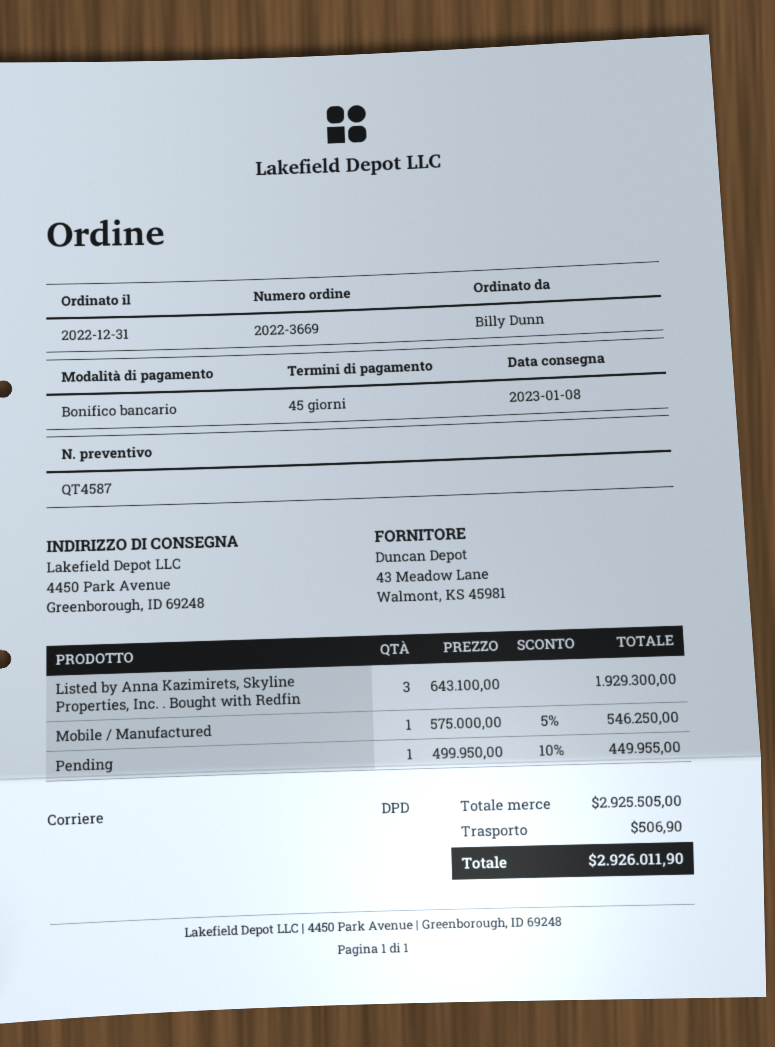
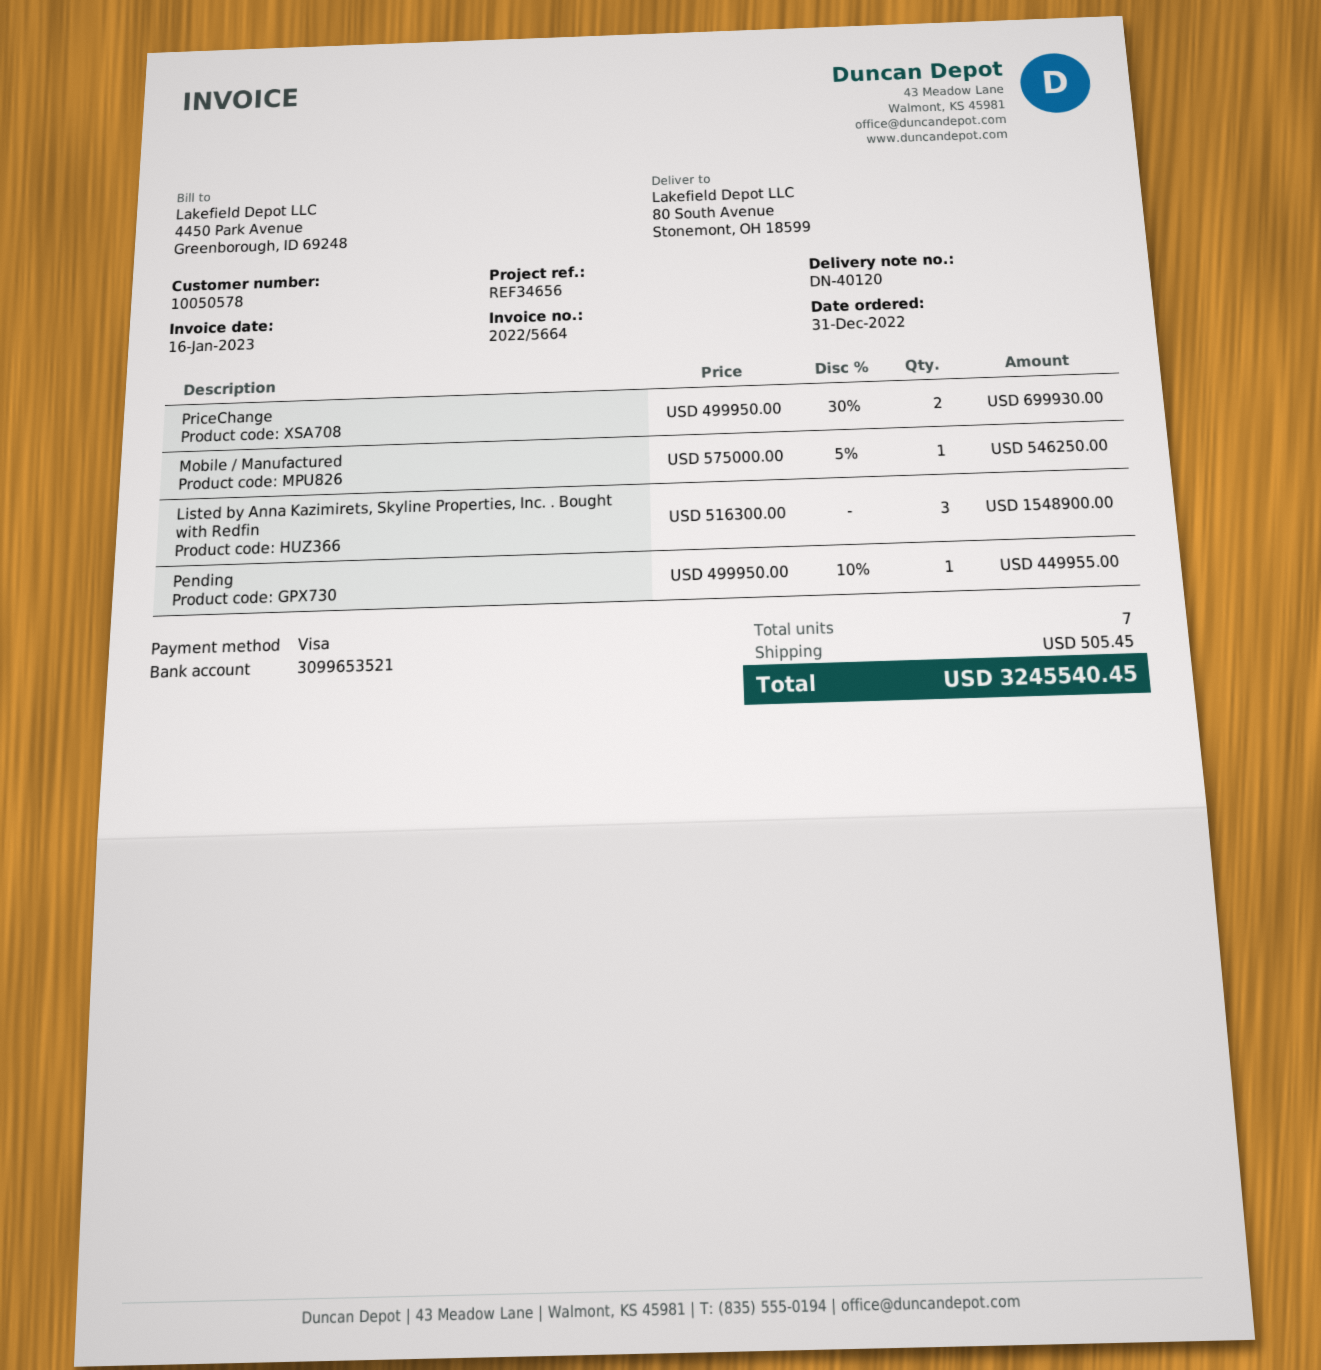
payment method: bank transfer -> Visa
ship to: 4450 Park Avenue, Greenborough, ID 69248 -> 80 South Avenue, Stonemont, OH 18599
Listed by Anna Kazimirets, Skyline Properties, Inc. . Bought with Redfin: 3 x 643100.00 = 1929300.00 -> 3 x 516300.00 = 1548900.00
PriceChange: none -> 2 x 499950.00 - 30% = 699930.00
shipping: 506.90 -> 505.45
total: 2926011.90 -> 3245540.45

